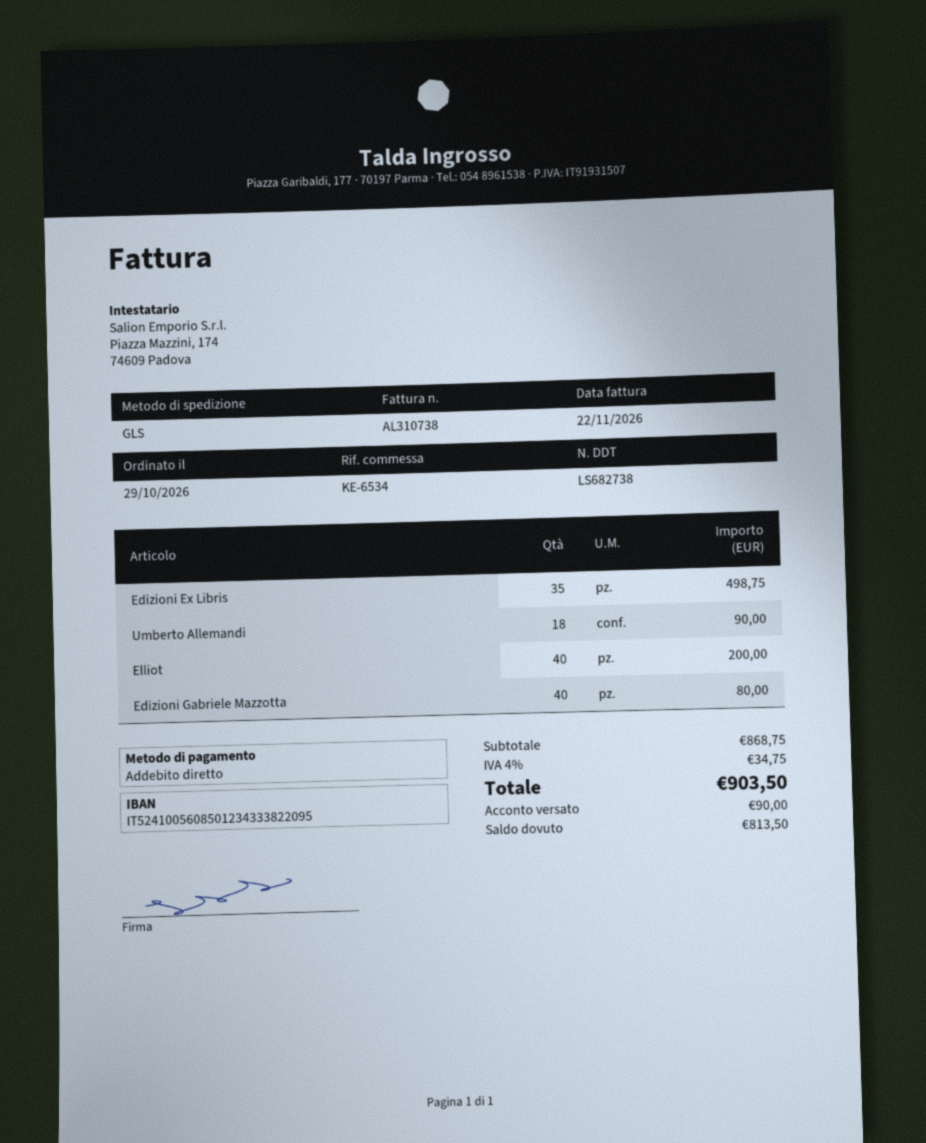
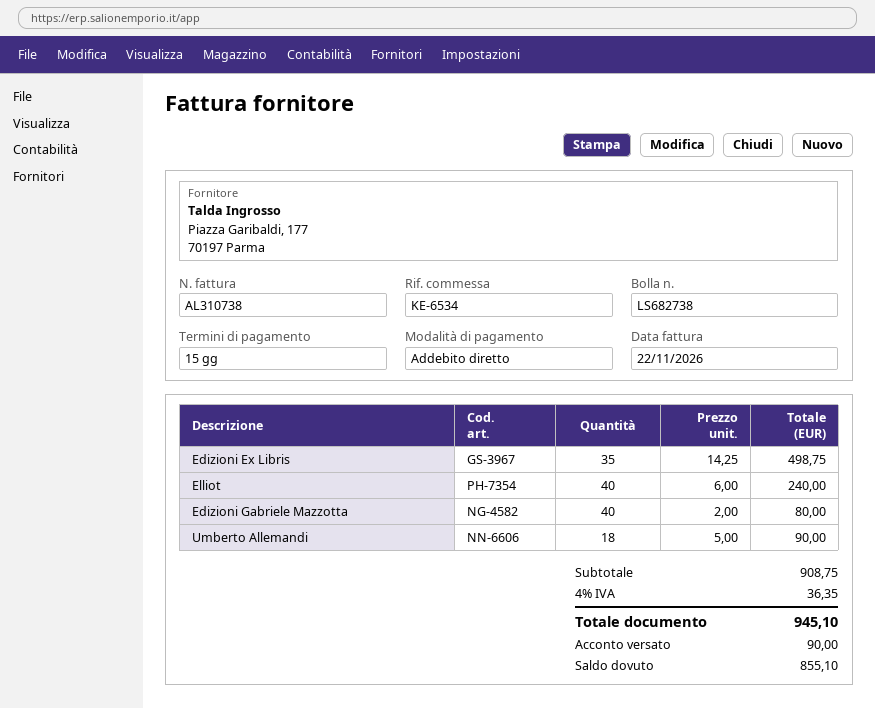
Elliot: 40 for 200.00 -> 40 for 240.00
subtotal: 868.75 -> 908.75
tax: 4% = 34.75 -> 4% = 36.35
total: 903.50 -> 945.10
balance: 813.50 -> 855.10

